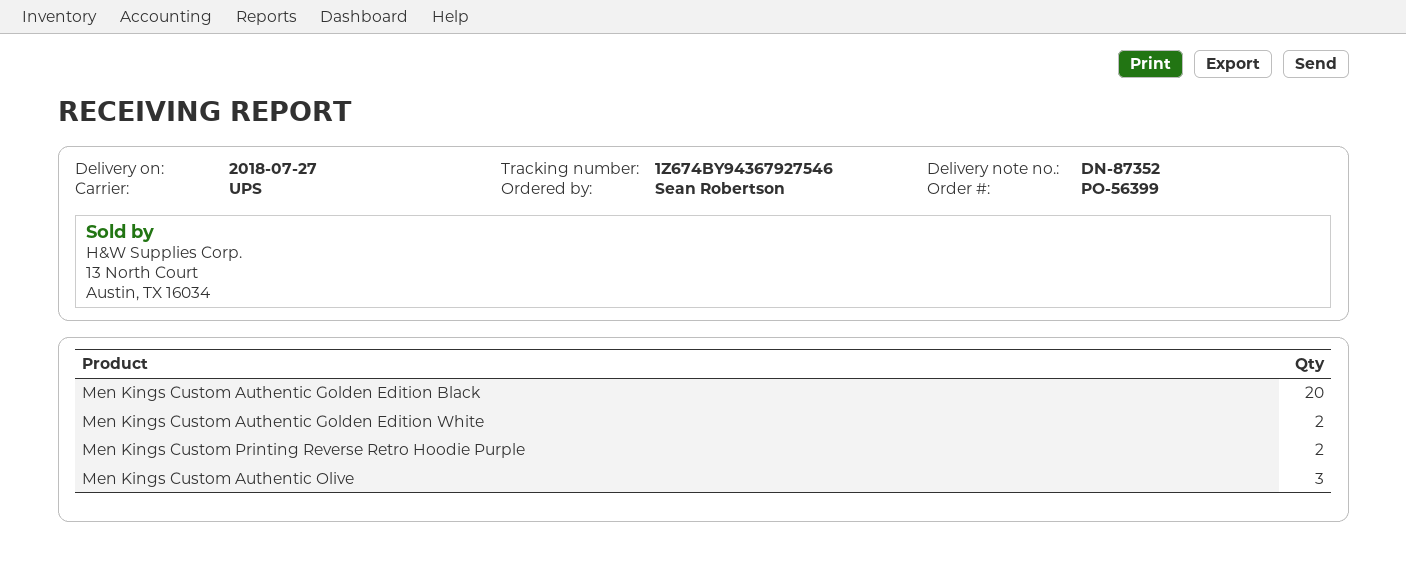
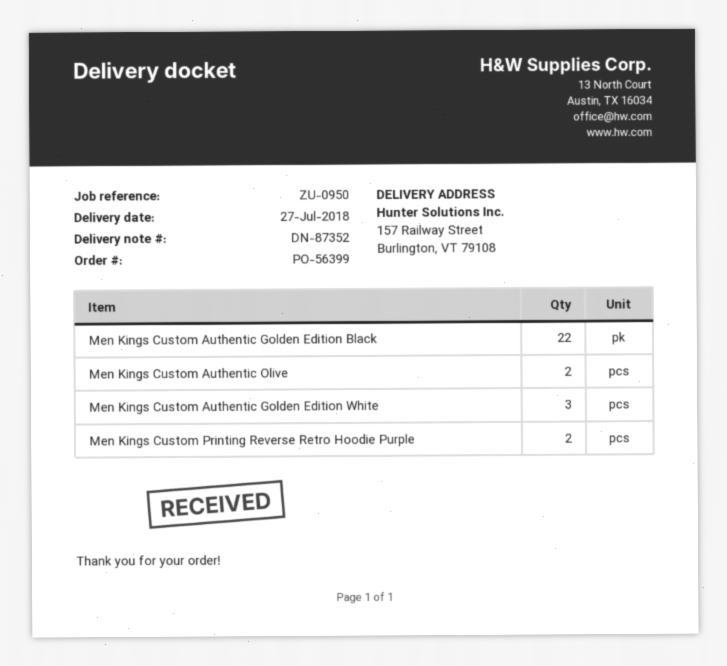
Men Kings Custom Authentic Golden Edition Black: 20 -> 22
Men Kings Custom Authentic Golden Edition White: 2 -> 3
Men Kings Custom Authentic Olive: 3 -> 2

